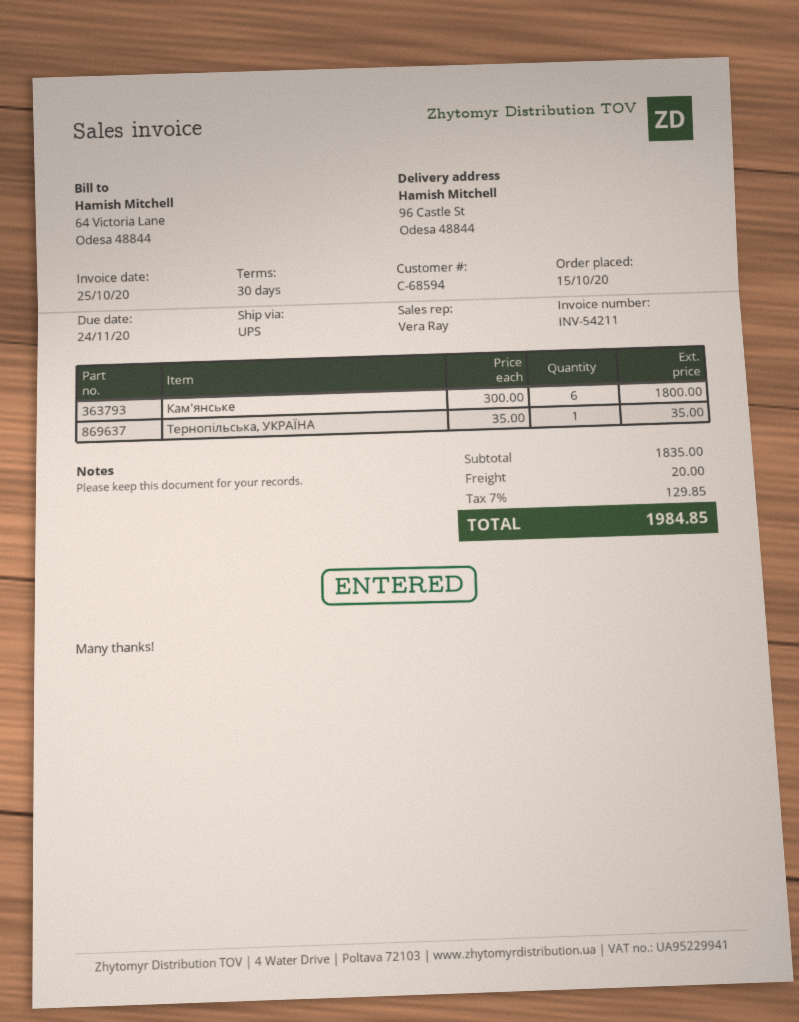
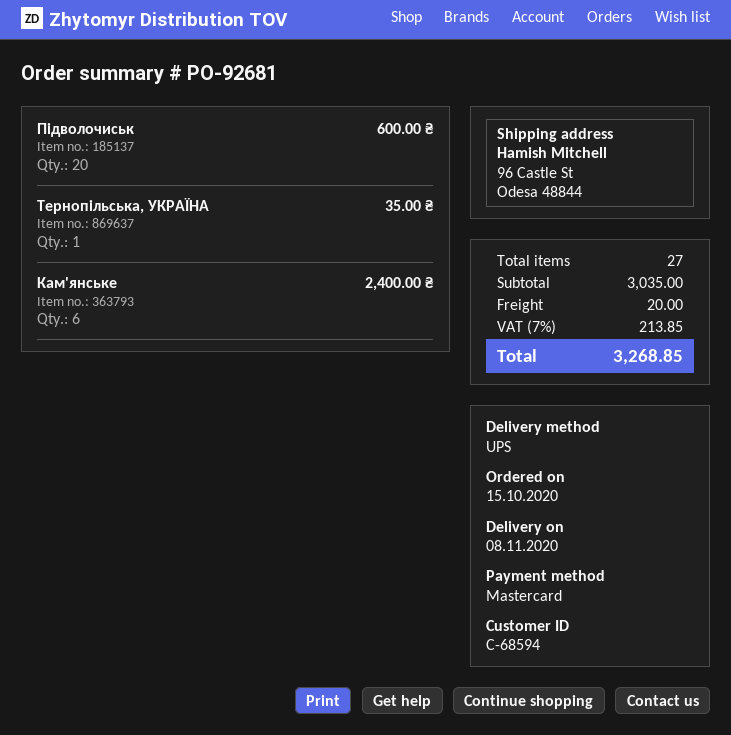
Кам'янське: 6 for 1800.00 -> 6 for 2400.00
Підволочиськ: none -> 20 for 600.00
subtotal: 1835.00 -> 3035.00
tax: 7% = 129.85 -> 7% = 213.85
total: 1984.85 -> 3268.85

